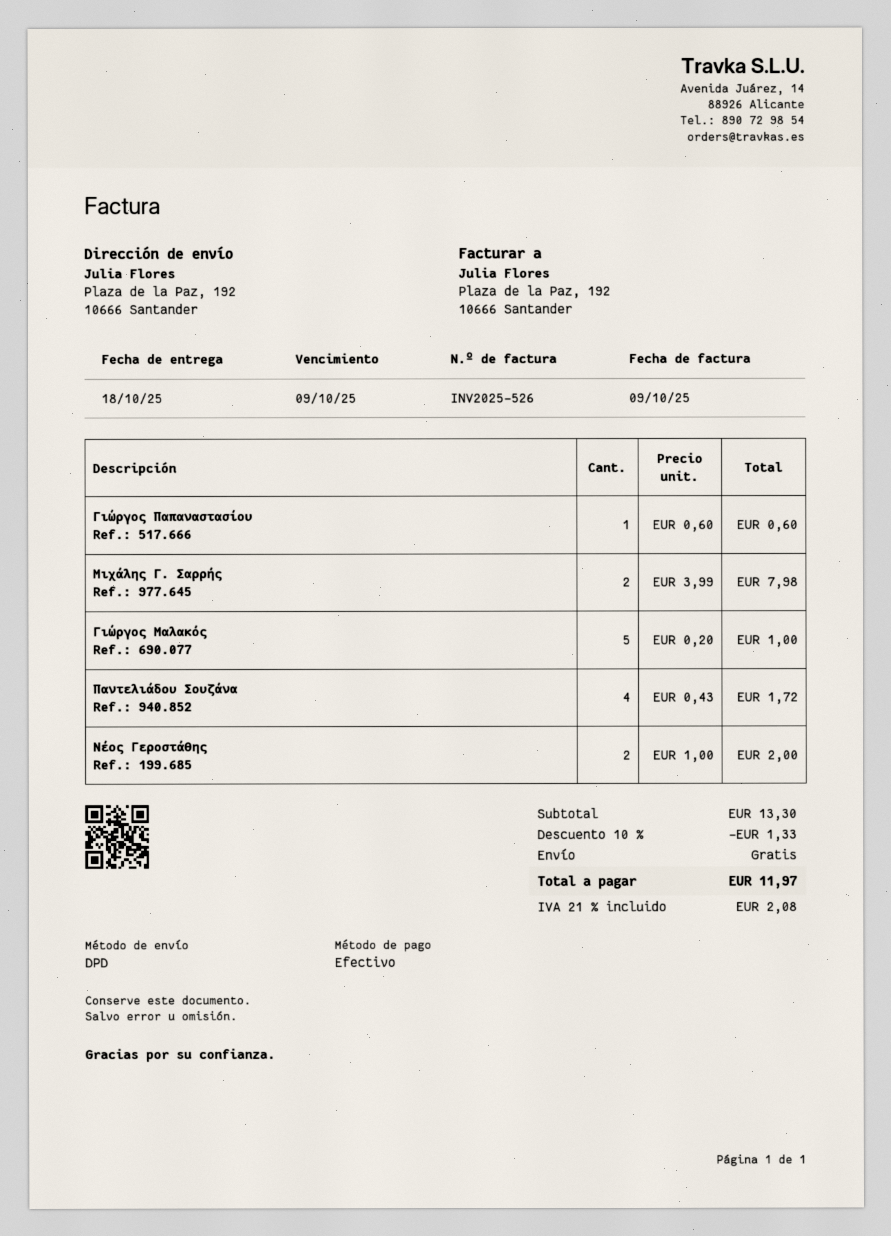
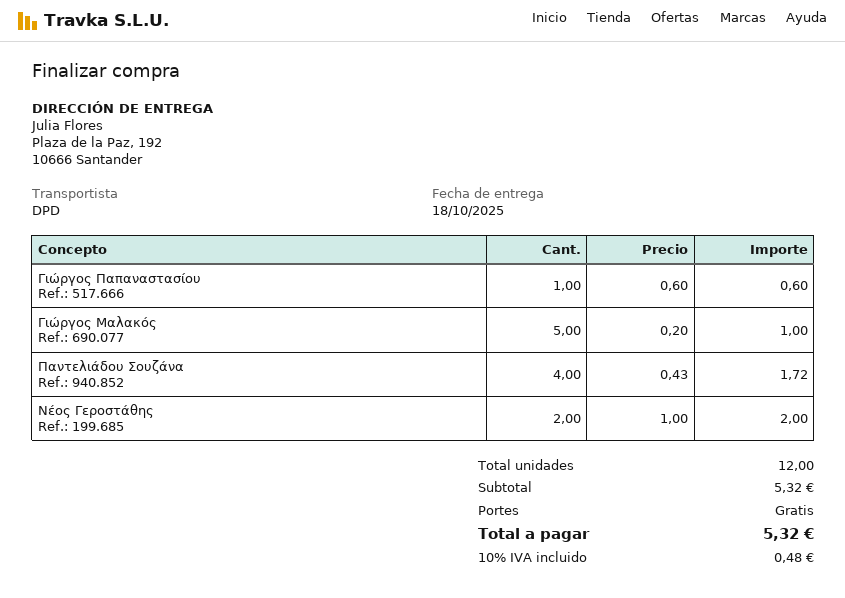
Μιχάλης Γ. Σαρρής: 2 x 3.99 = 7.98 -> none
subtotal: 13.30 -> 5.32
discount: 10% = 1.33 -> none
tax: 21% = 2.08 -> 10% = 0.48
total: 11.97 -> 5.32

